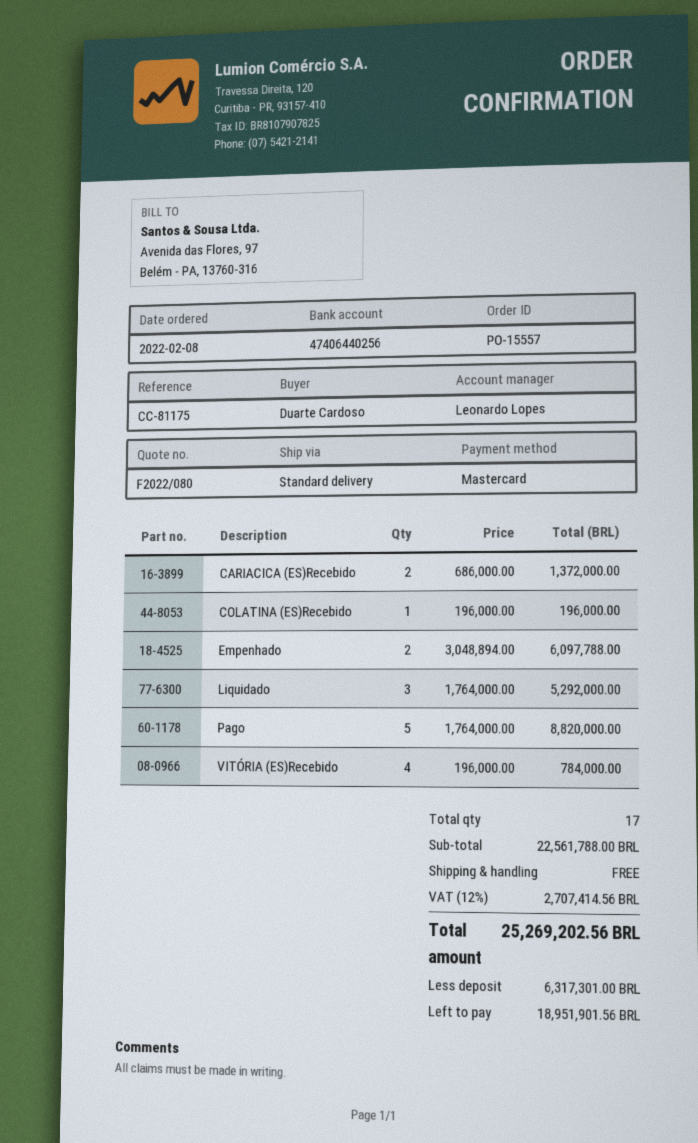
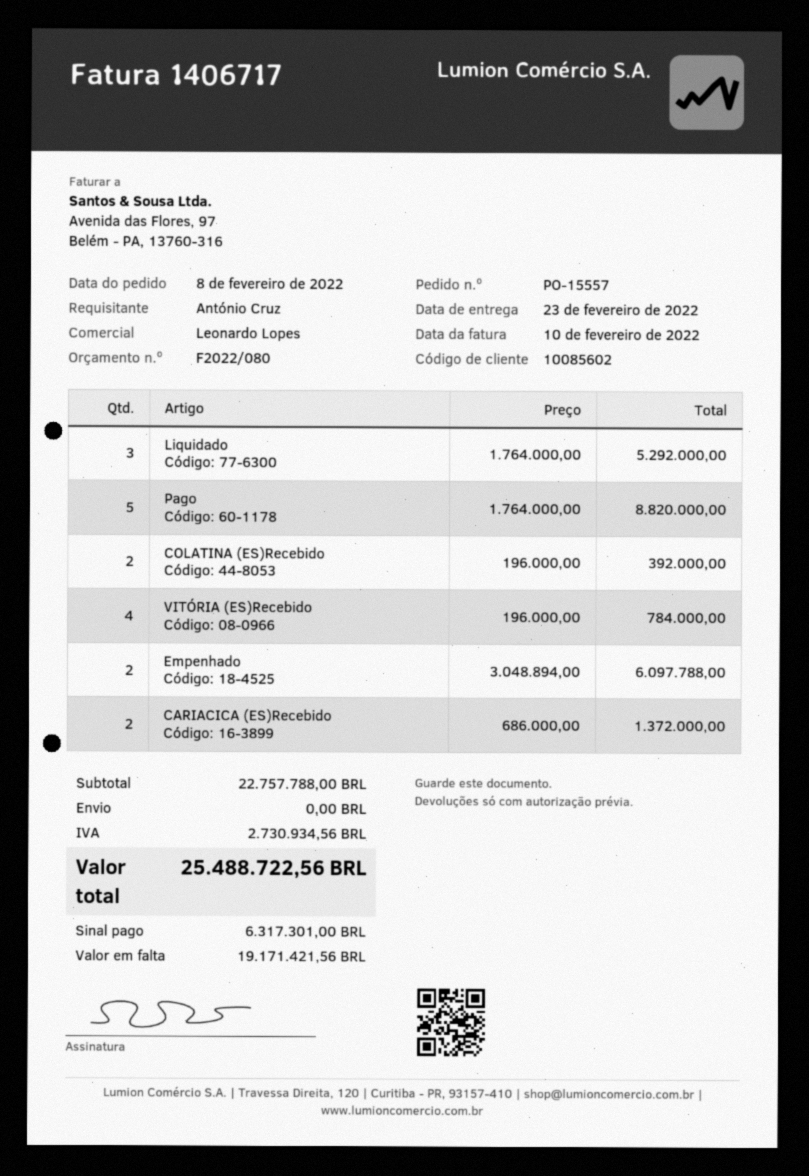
ordered by: Duarte Cardoso -> António Cruz
COLATINA (ES)Recebido: 1 x 196000.00 = 196000.00 -> 2 x 196000.00 = 392000.00
subtotal: 22561788.00 -> 22757788.00
tax: 2707414.56 -> 2730934.56
total: 25269202.56 -> 25488722.56
balance: 18951901.56 -> 19171421.56

